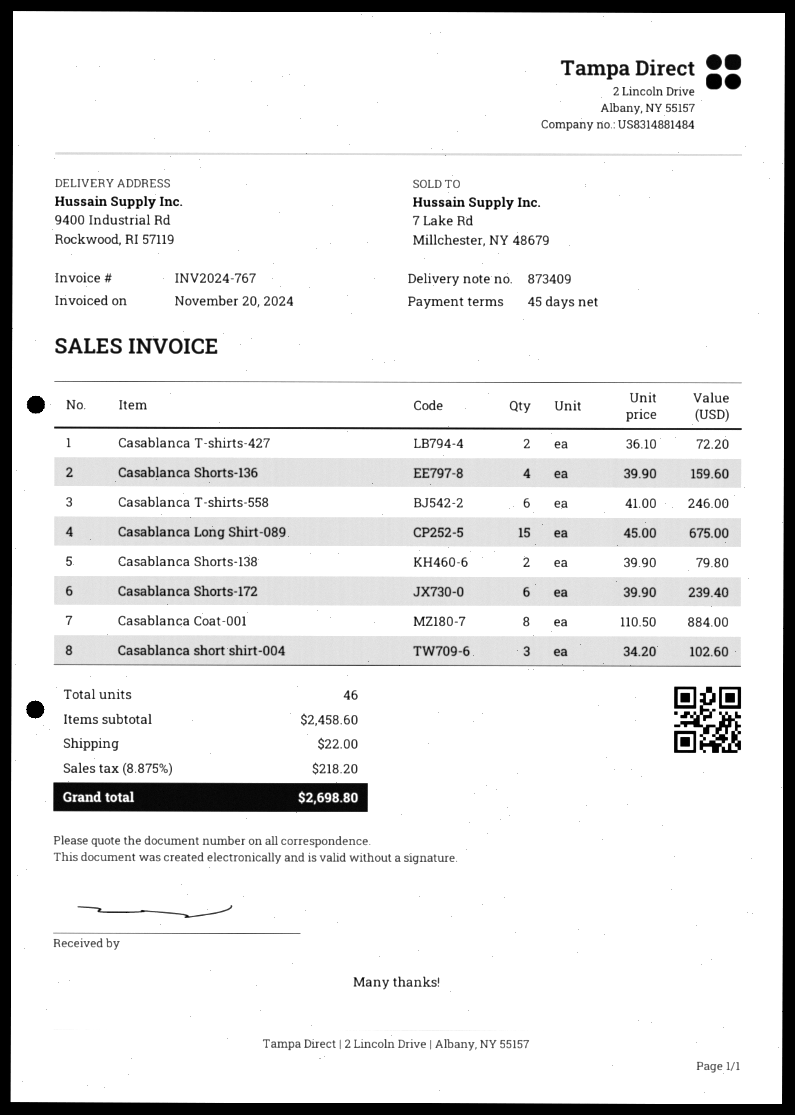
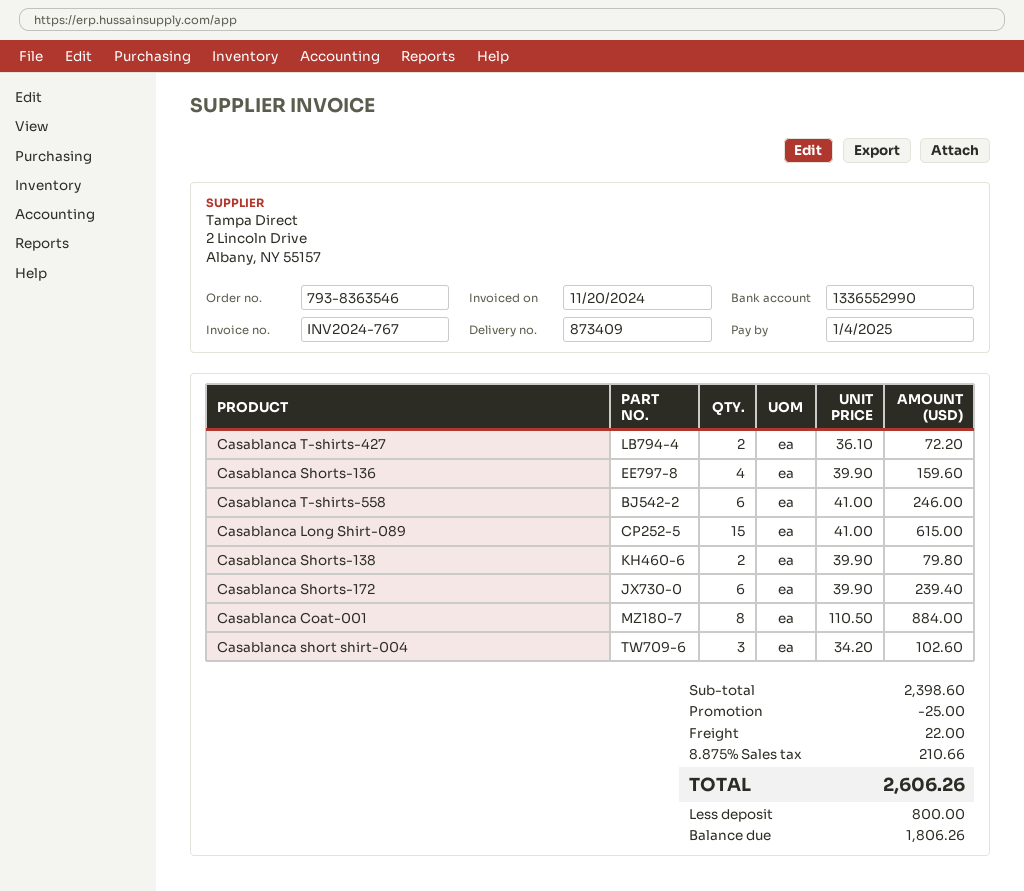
Casablanca Long Shirt-089: 15 x 45.00 = 675.00 -> 15 x 41.00 = 615.00
subtotal: 2458.60 -> 2398.60
discount: none -> 25.00
tax: 8.875% = 218.20 -> 8.875% = 210.66
total: 2698.80 -> 2606.26

